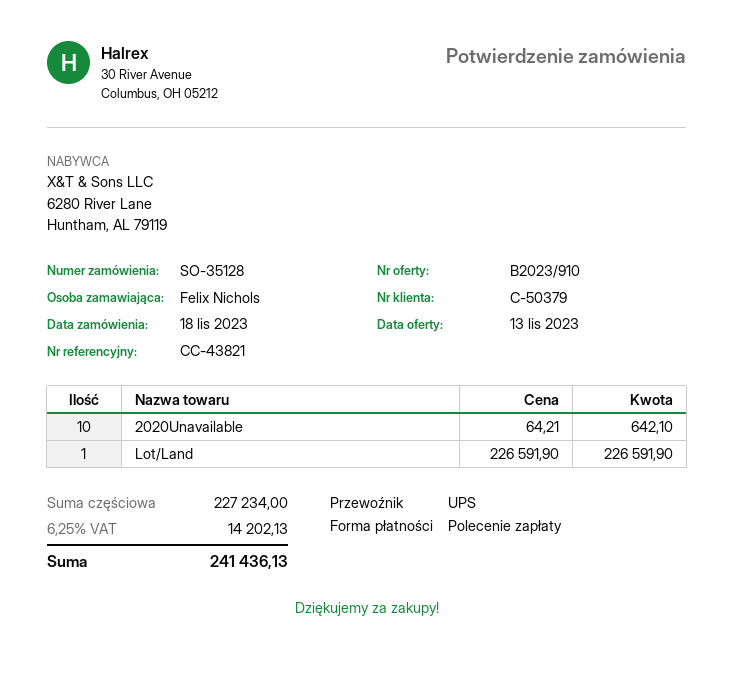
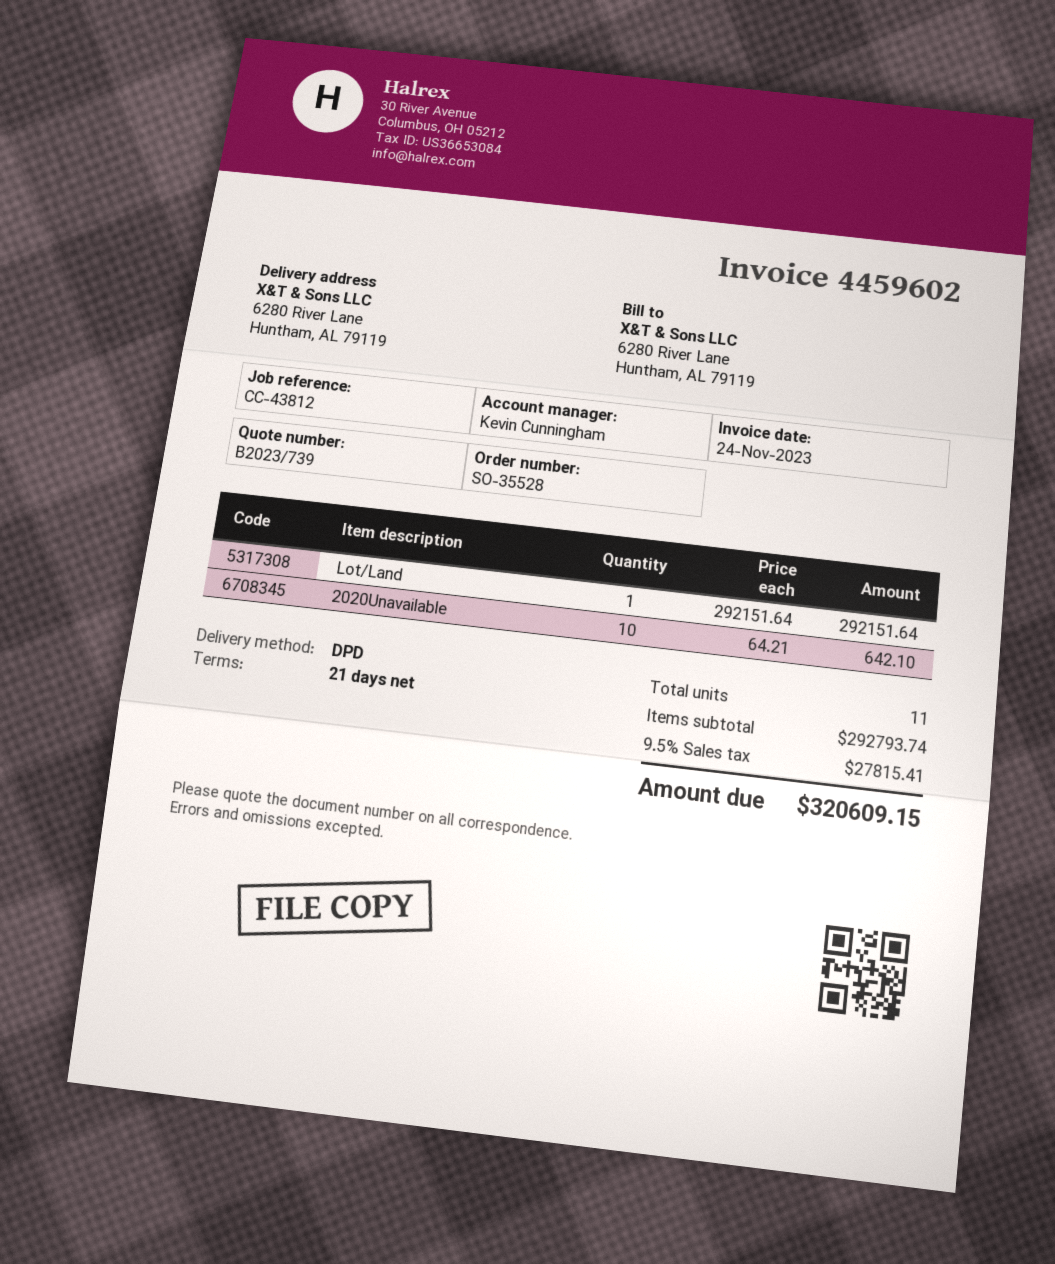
quote number: B2023/910 -> B2023/739
order number: SO-35128 -> SO-35528
reference: CC-43821 -> CC-43812
shipping method: UPS -> DPD
Lot/Land: 1 x 226591.90 = 226591.90 -> 1 x 292151.64 = 292151.64
subtotal: 227234.00 -> 292793.74
tax: 6.25% = 14202.13 -> 9.5% = 27815.41
total: 241436.13 -> 320609.15

